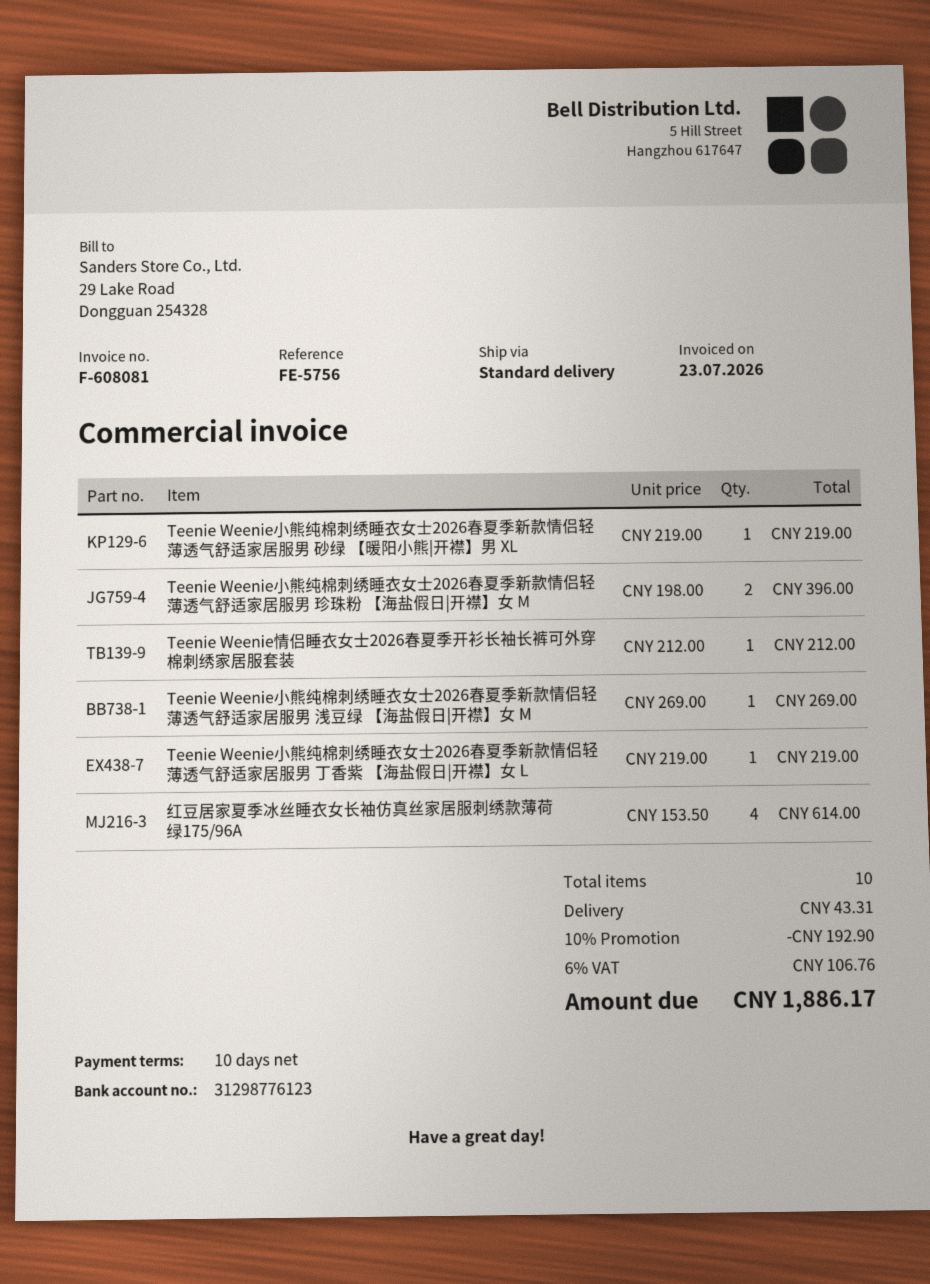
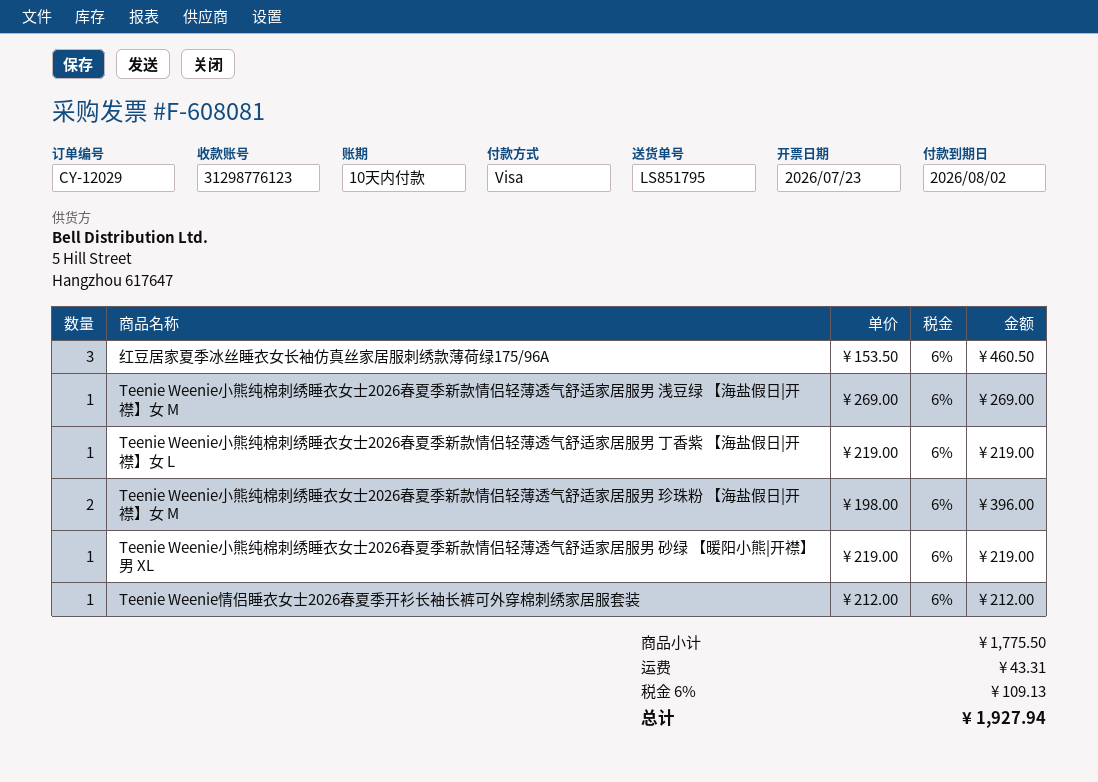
红豆居家夏季冰丝睡衣女长袖仿真丝家居服刺绣款薄荷绿175/96A: 4 x 153.50 = 614.00 -> 3 x 153.50 = 460.50
discount: 10% = 192.90 -> none
tax: 6% = 106.76 -> 6% = 109.13
total: 1886.17 -> 1927.94

